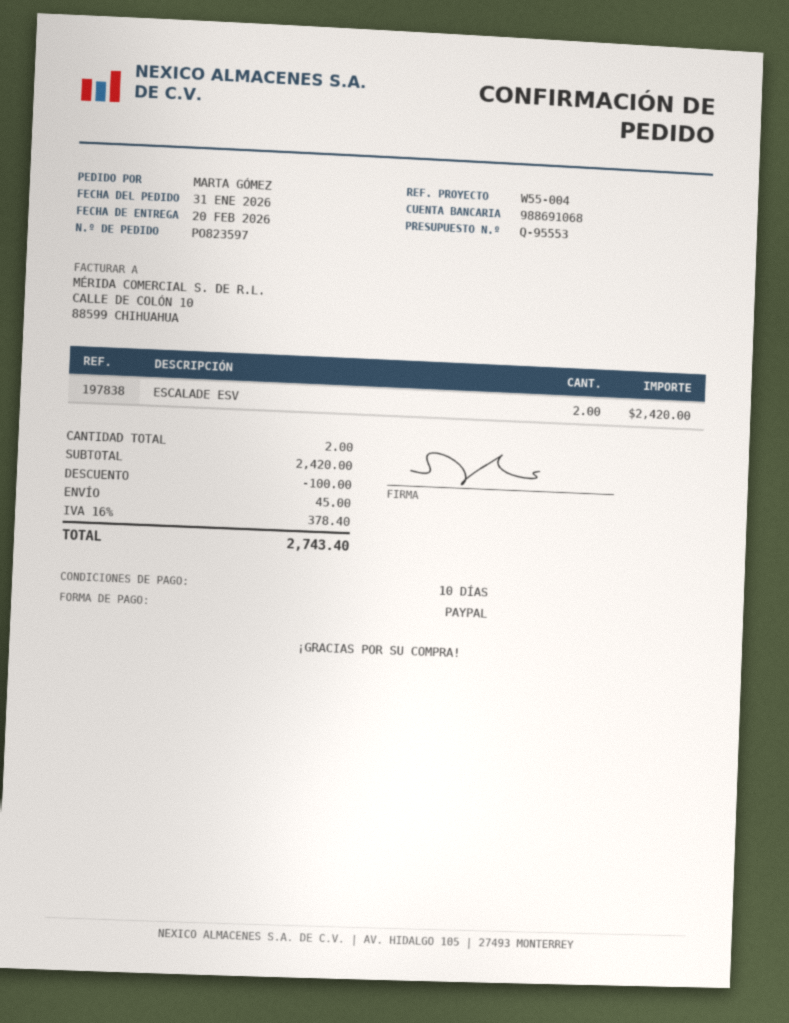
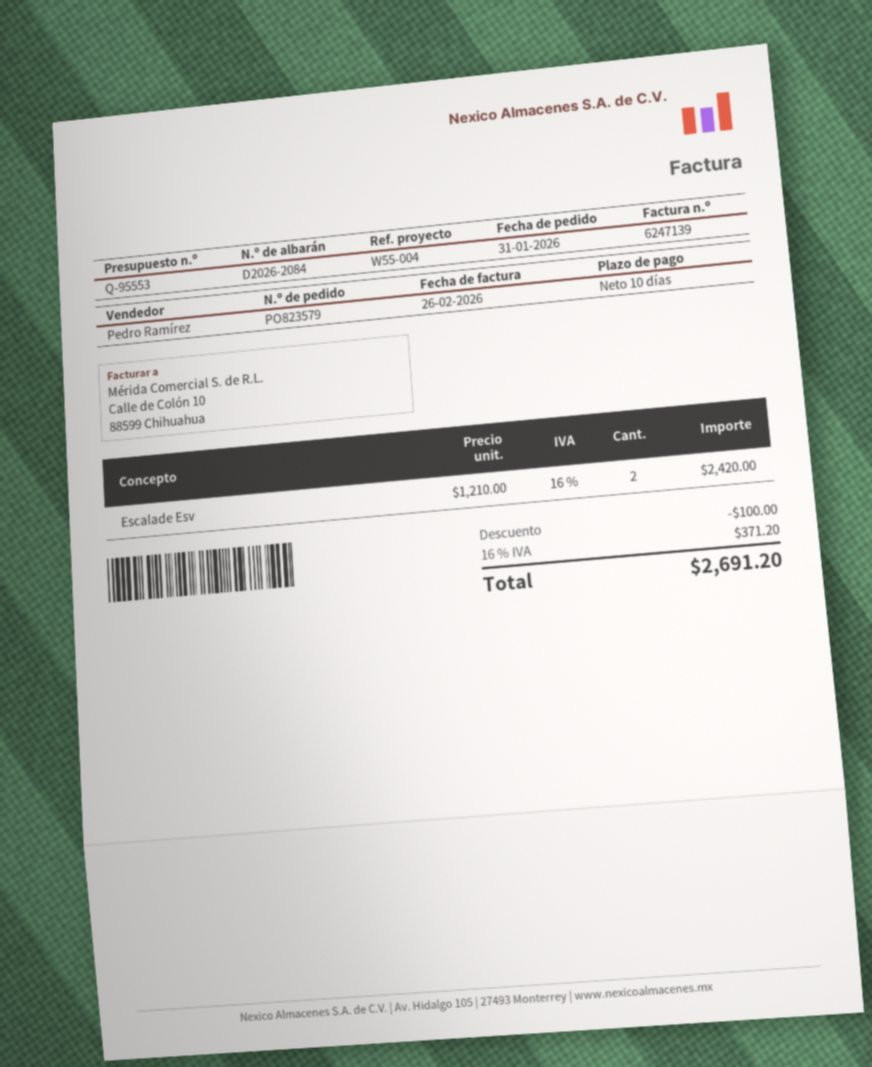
order number: PO823597 -> PO823579
shipping: 45.00 -> none
tax: 16% = 378.40 -> 16% = 371.20
total: 2743.40 -> 2691.20

